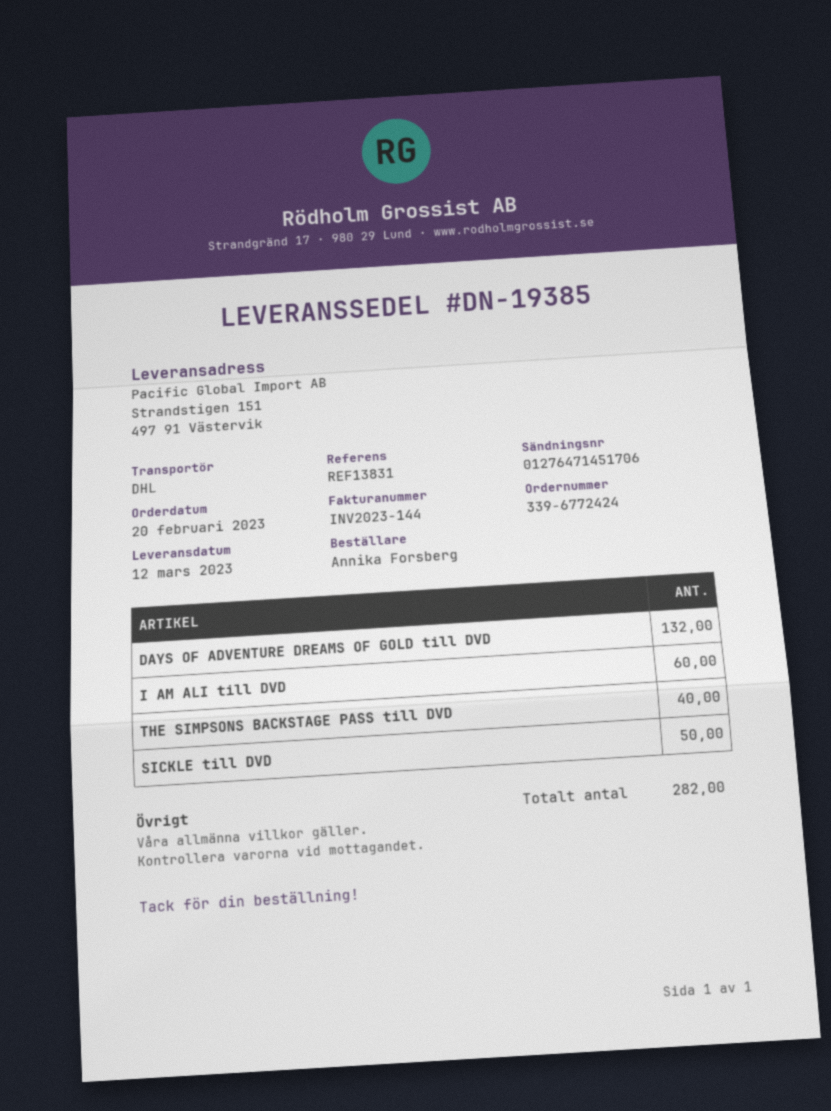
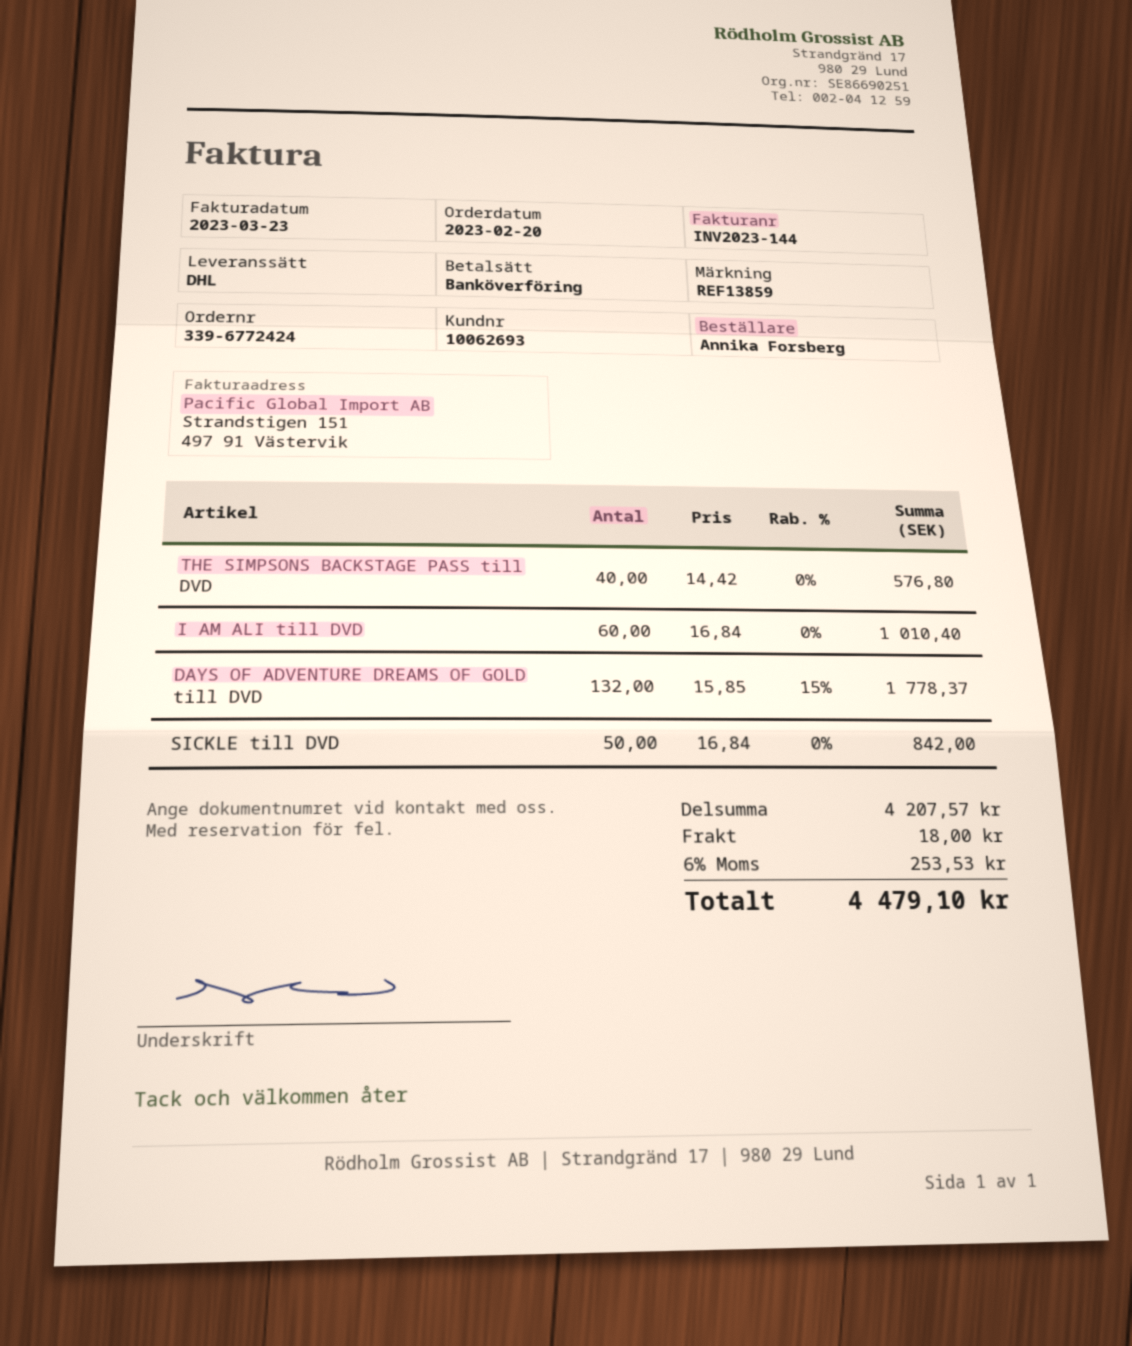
reference: REF13831 -> REF13859

